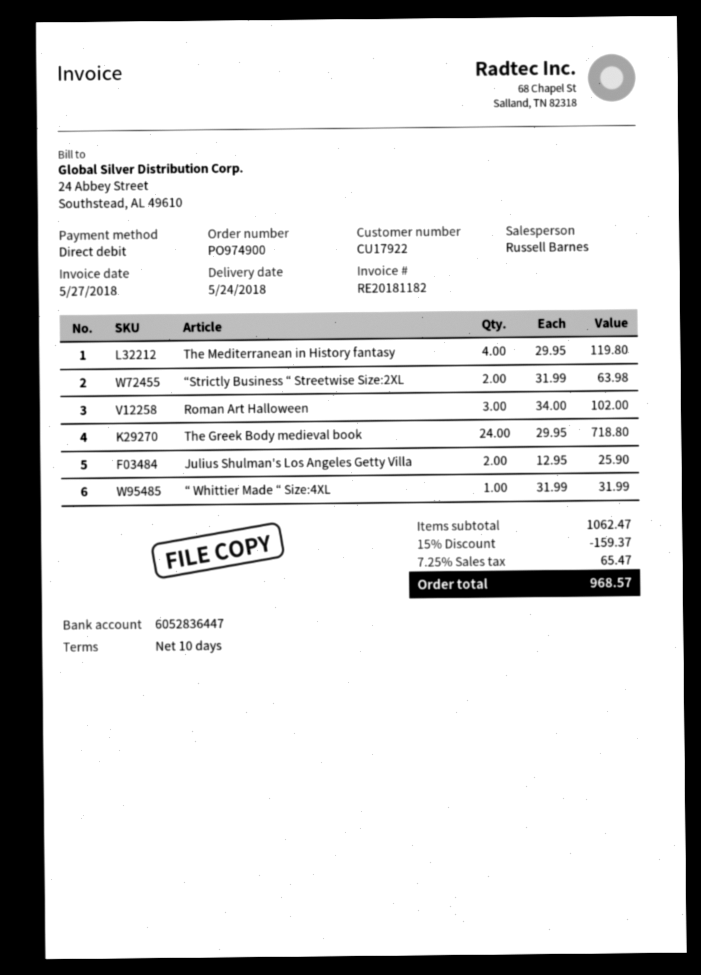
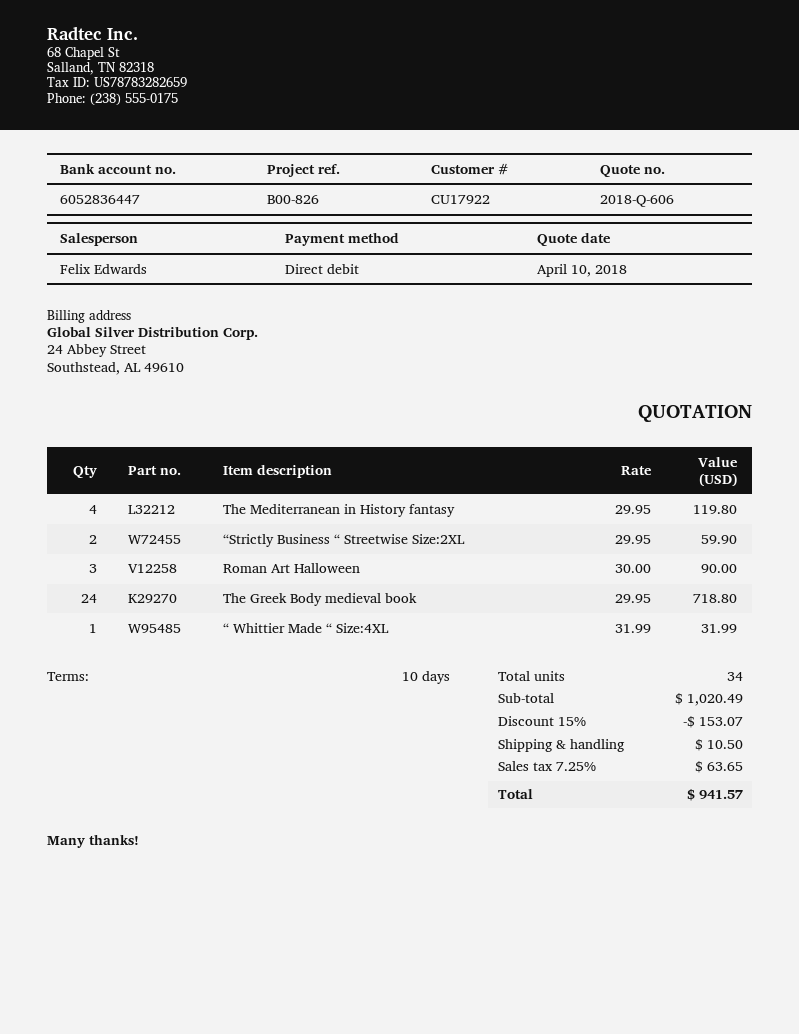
sales rep: Russell Barnes -> Felix Edwards
“Strictly Business “ Streetwise Size:2XL: 2 x 31.99 = 63.98 -> 2 x 29.95 = 59.90
Roman Art Halloween: 3 x 34.00 = 102.00 -> 3 x 30.00 = 90.00
Julius Shulman's Los Angeles Getty Villa: 2 x 12.95 = 25.90 -> none
subtotal: 1062.47 -> 1020.49
discount: 15% = 159.37 -> 15% = 153.07
shipping: none -> 10.50
tax: 7.25% = 65.47 -> 7.25% = 63.65
total: 968.57 -> 941.57

